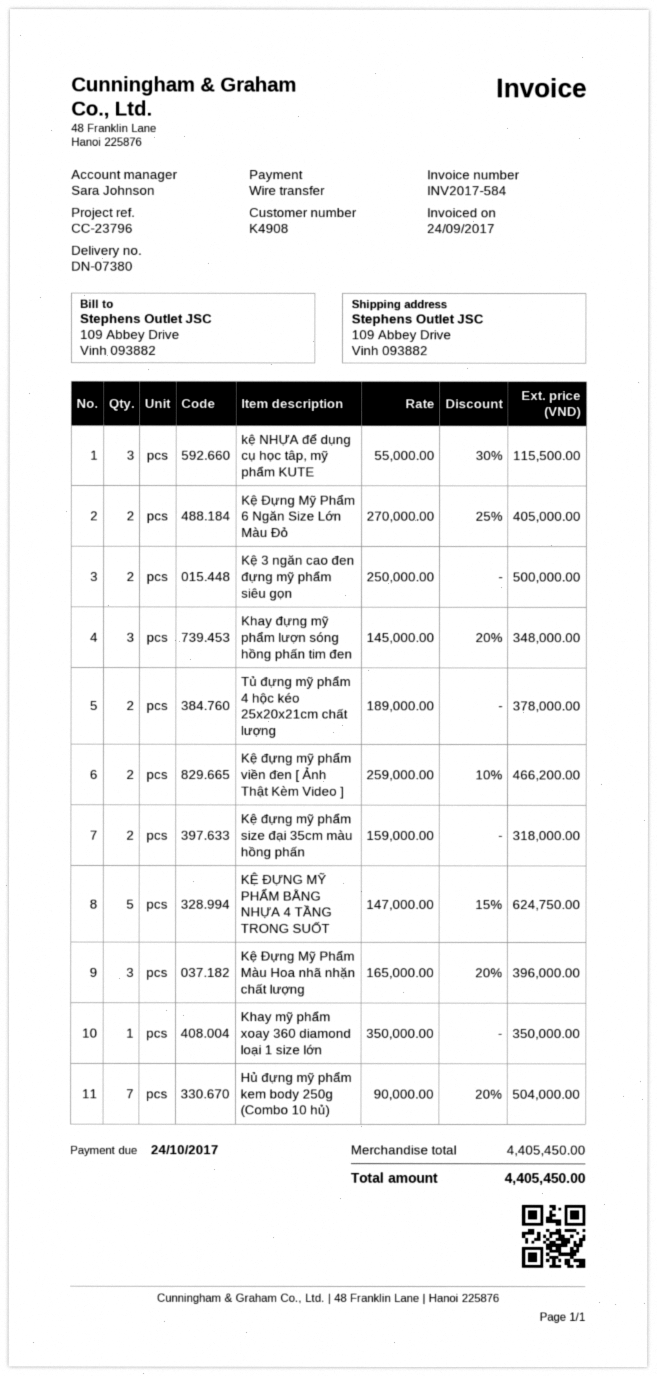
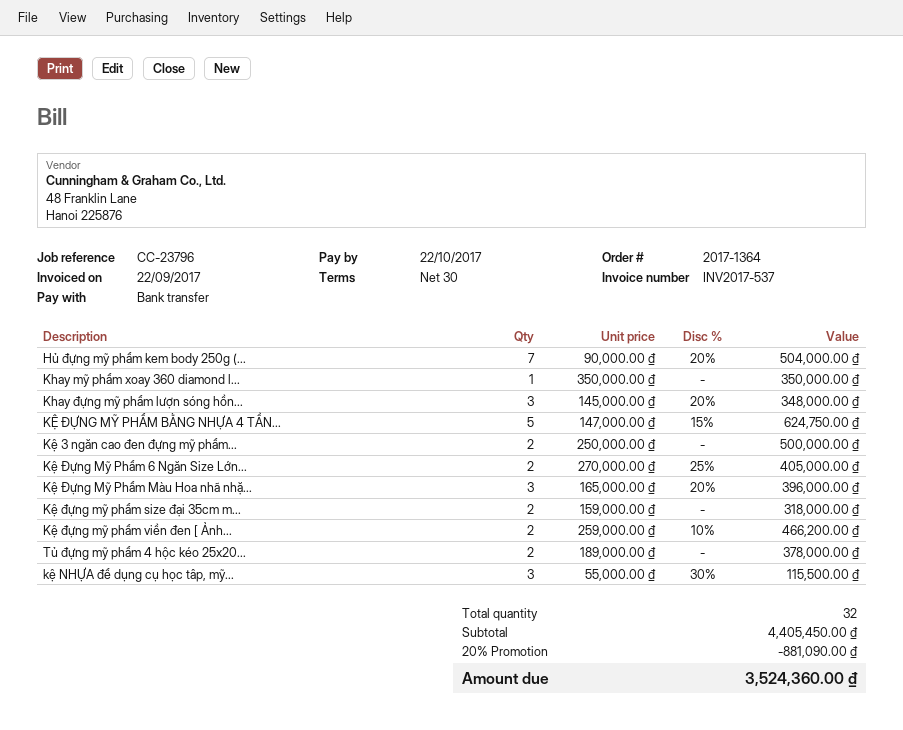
invoice number: INV2017-584 -> INV2017-537
invoice date: 2017-09-24 -> 2017-09-22
due date: 2017-10-24 -> 2017-10-22
discount: none -> 20% = 881090.00
total: 4405450.00 -> 3524360.00

